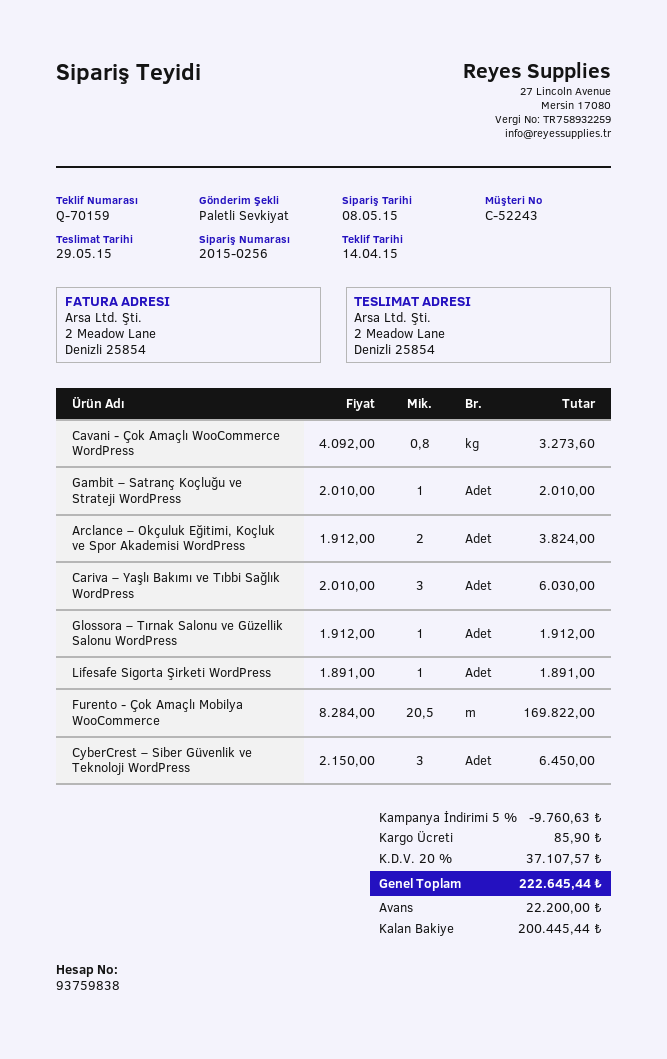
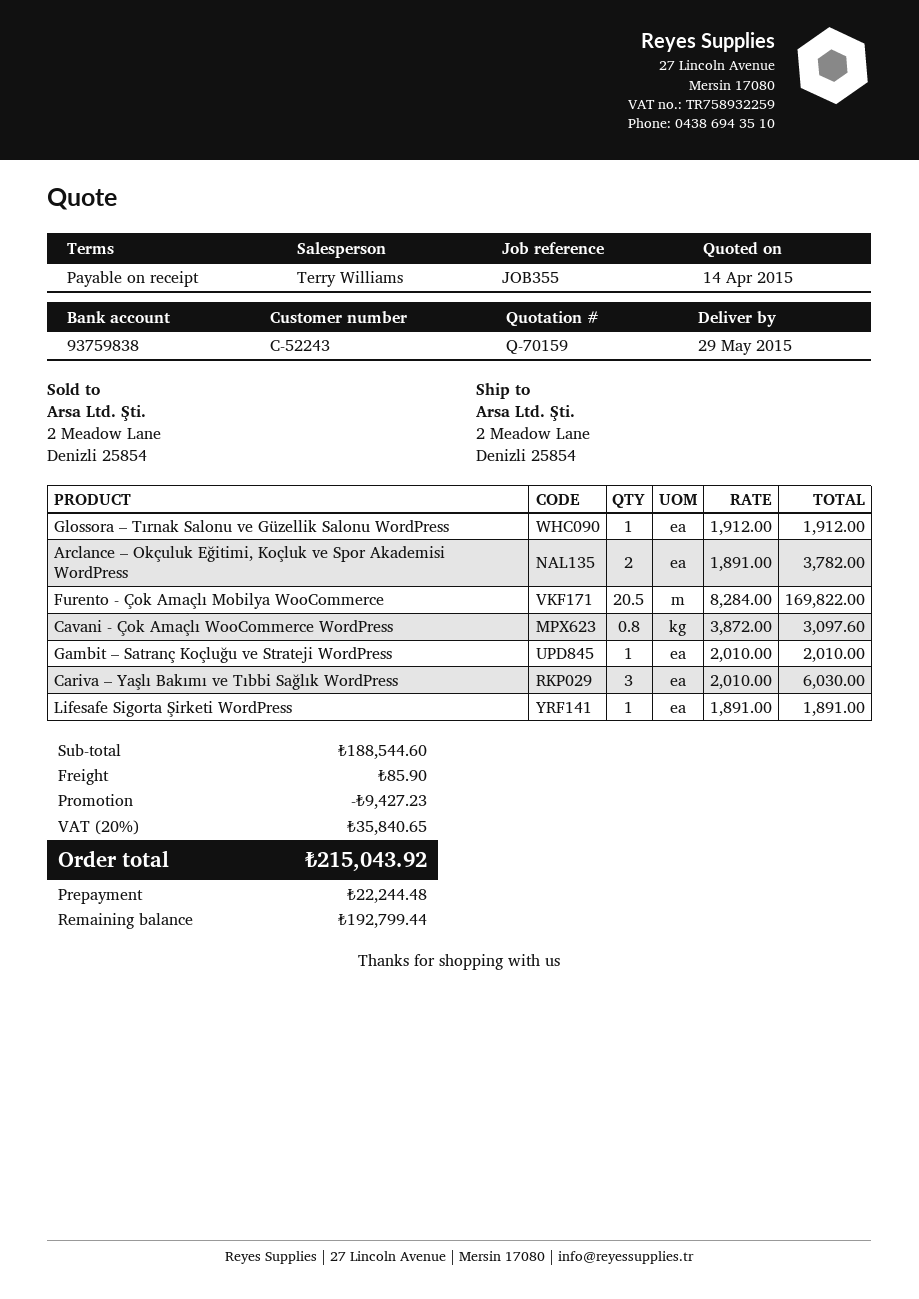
Cavani - Çok Amaçlı WooCommerce WordPress: 0.8 x 4092.00 = 3273.60 -> 0.8 x 3872.00 = 3097.60
Arclance – Okçuluk Eğitimi, Koçluk ve Spor Akademisi WordPress: 2 x 1912.00 = 3824.00 -> 2 x 1891.00 = 3782.00
CyberCrest – Siber Güvenlik ve Teknoloji WordPress: 3 x 2150.00 = 6450.00 -> none
discount: 9760.63 -> 9427.23
tax: 20% = 37107.57 -> 20% = 35840.65
total: 222645.44 -> 215043.92
deposit: 22200.00 -> 22244.48
balance: 200445.44 -> 192799.44

